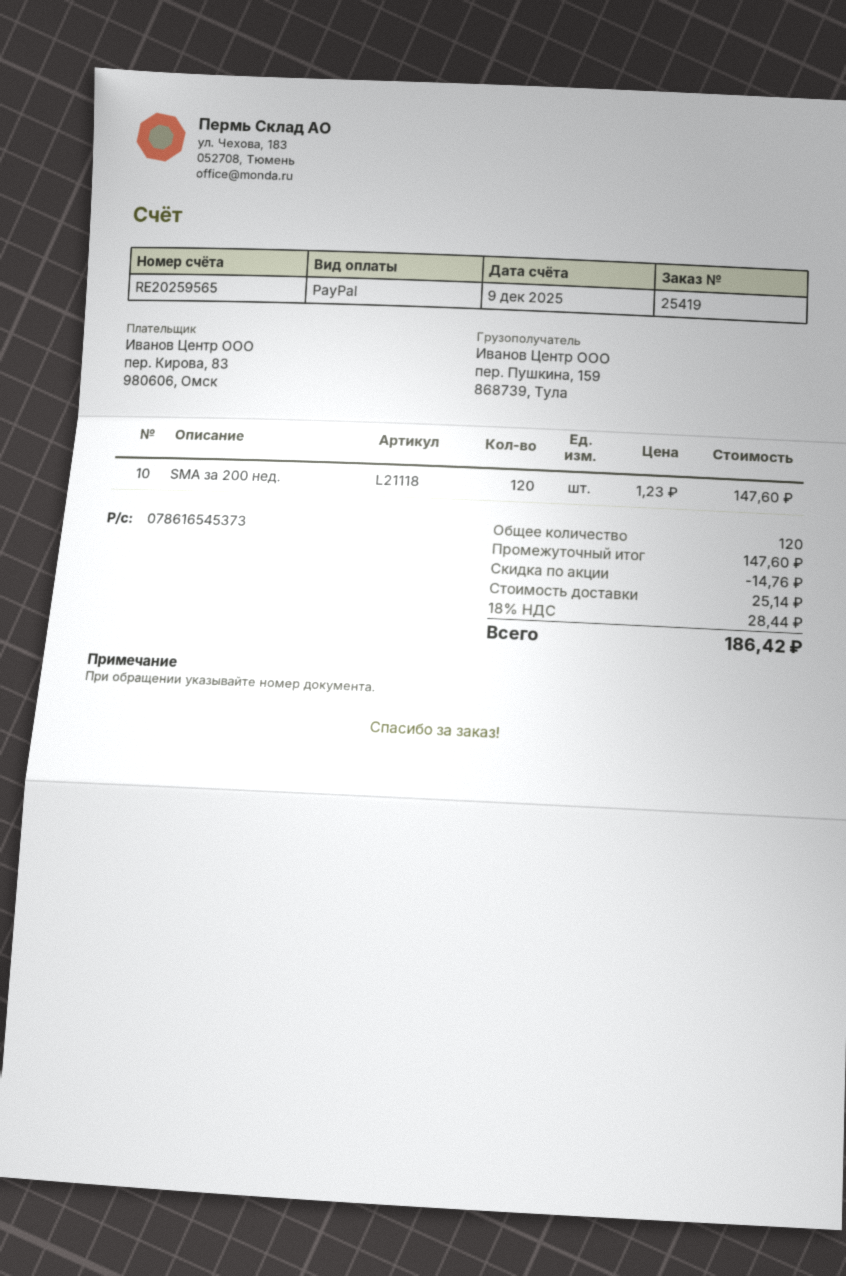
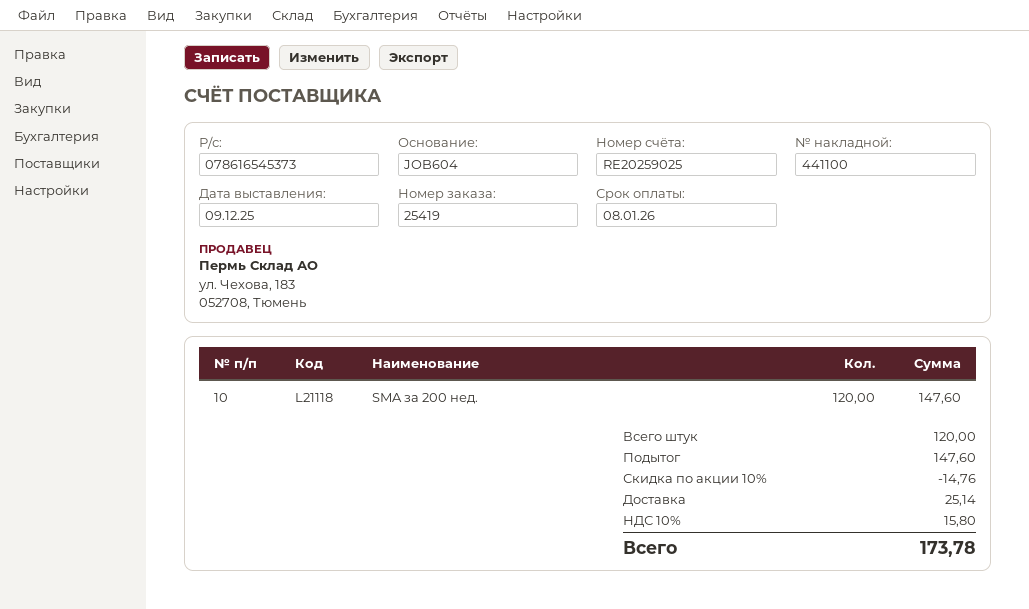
invoice number: RE20259565 -> RE20259025
tax: 18% = 28.44 -> 10% = 15.80
total: 186.42 -> 173.78

